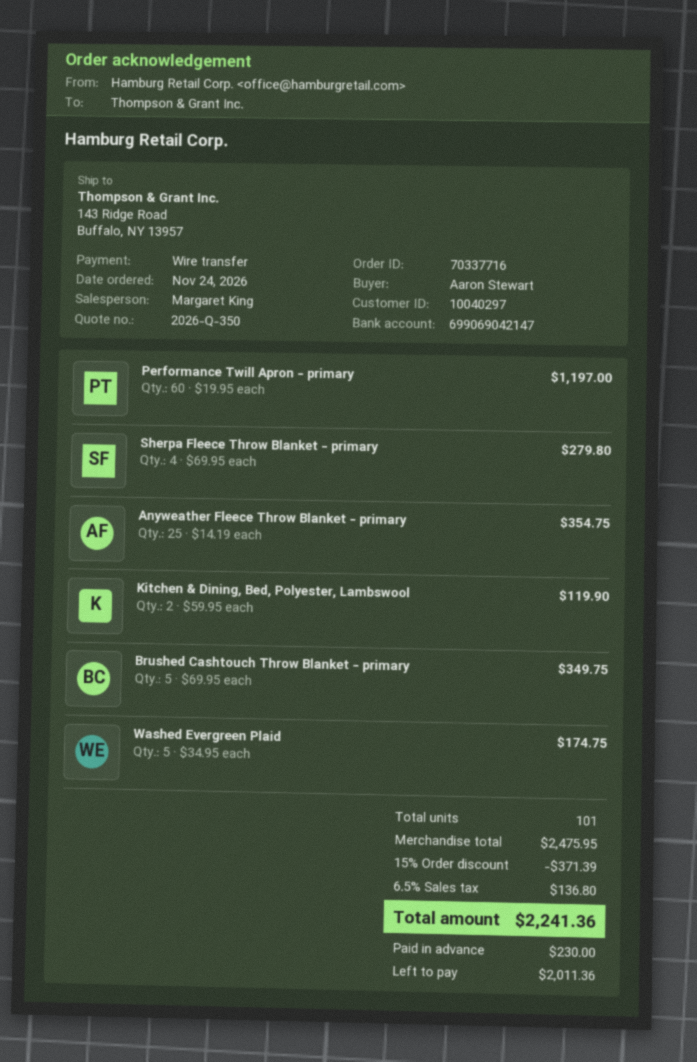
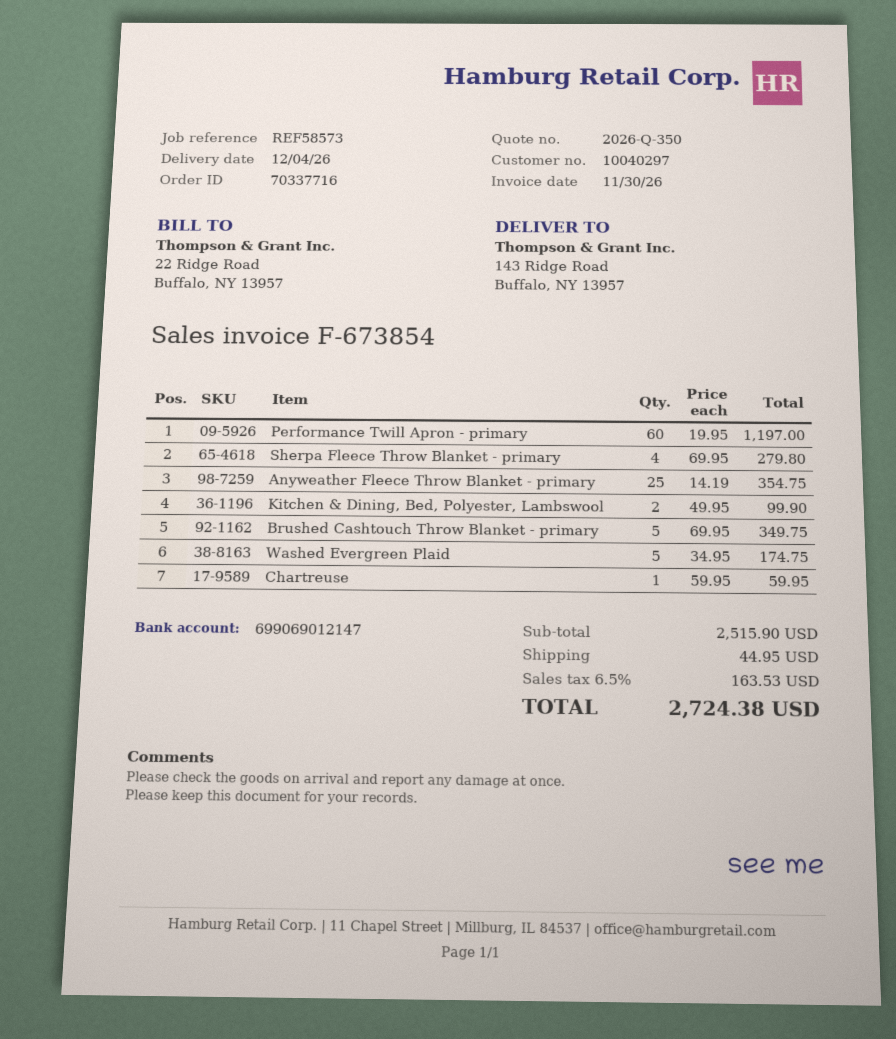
bank account: 699069042147 -> 699069012147
Kitchen & Dining, Bed, Polyester, Lambswool: 2 x 59.95 = 119.90 -> 2 x 49.95 = 99.90
Chartreuse: none -> 1 x 59.95 = 59.95
subtotal: 2475.95 -> 2515.90
discount: 15% = 371.39 -> none
shipping: none -> 44.95
tax: 6.5% = 136.80 -> 6.5% = 163.53
total: 2241.36 -> 2724.38

